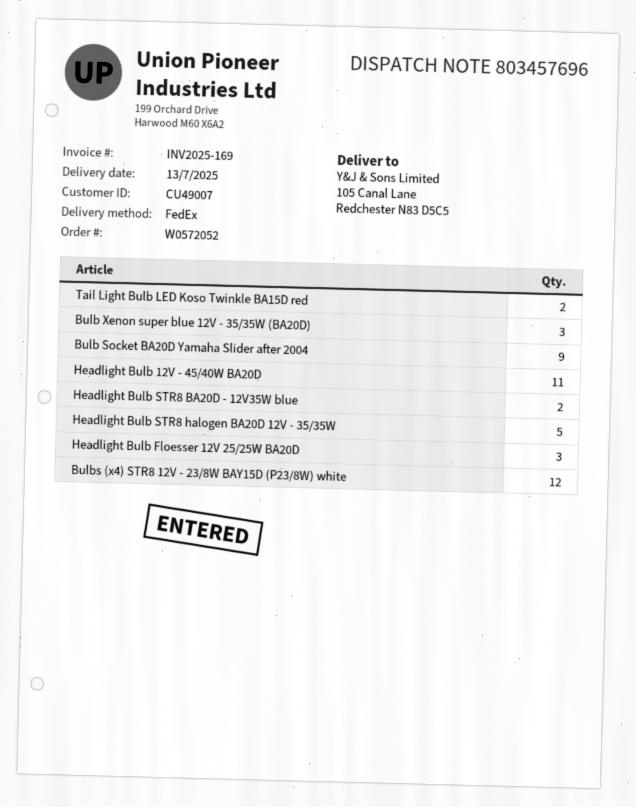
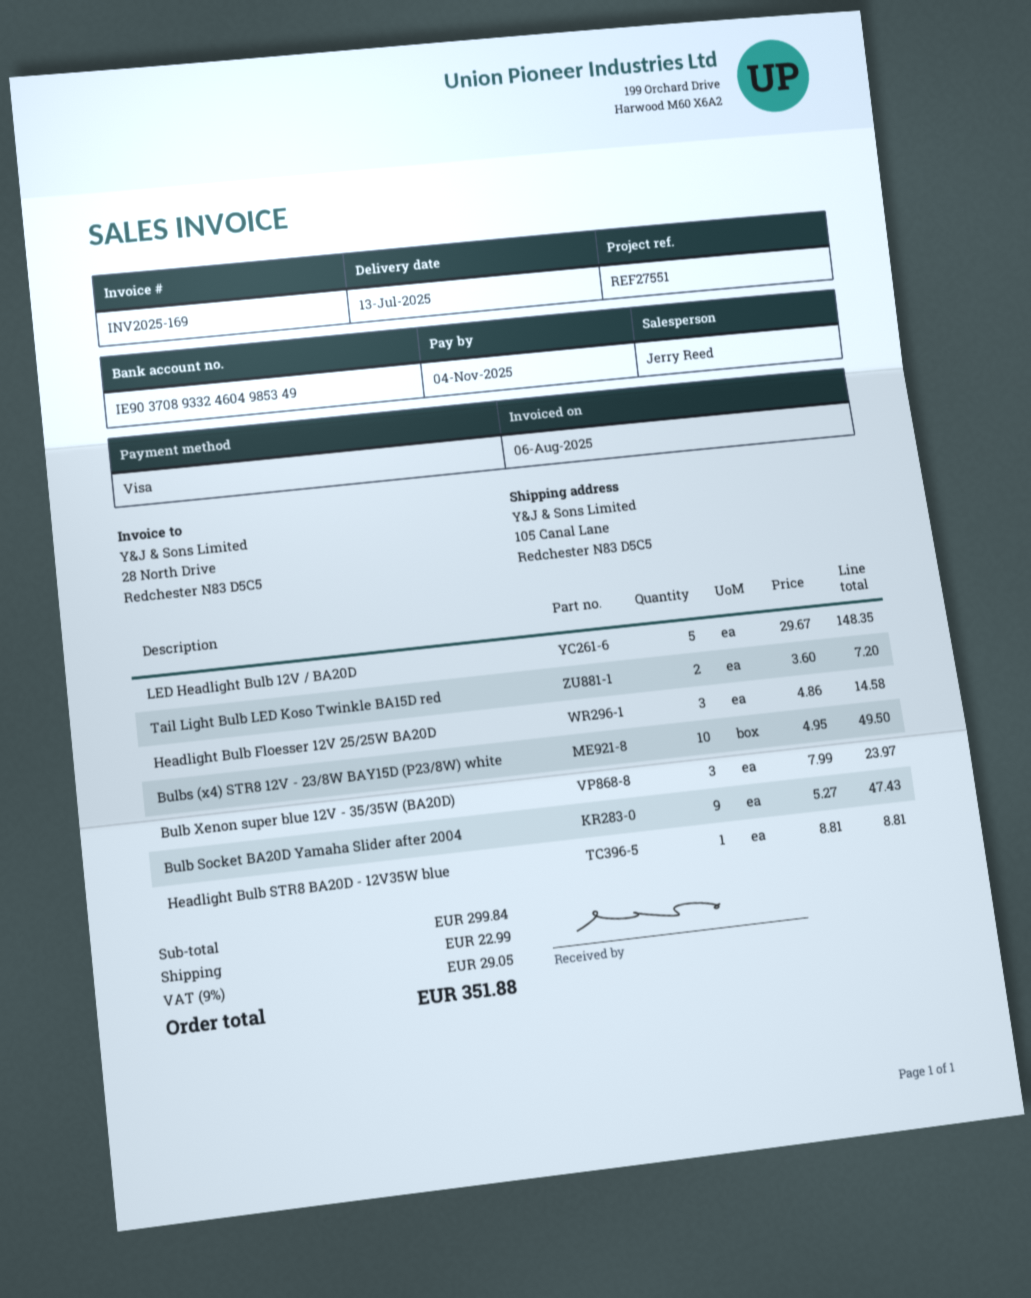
Headlight Bulb 12V - 45/40W BA20D: 11 -> none
Headlight Bulb STR8 BA20D - 12V35W blue: 2 -> 1
Headlight Bulb STR8 halogen BA20D 12V - 35/35W: 5 -> none
Bulbs (x4) STR8 12V - 23/8W BAY15D (P23/8W) white: 12 -> 10
LED Headlight Bulb 12V / BA20D: none -> 5

